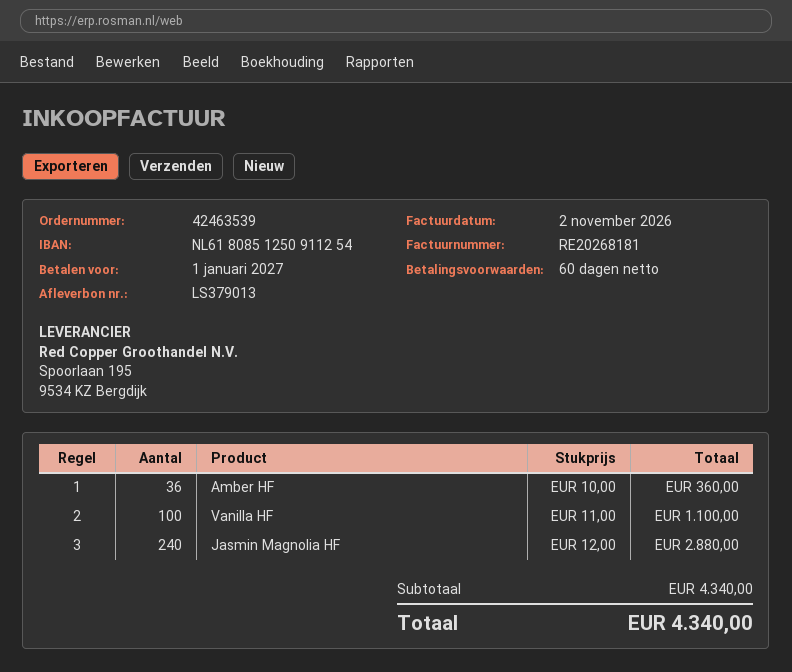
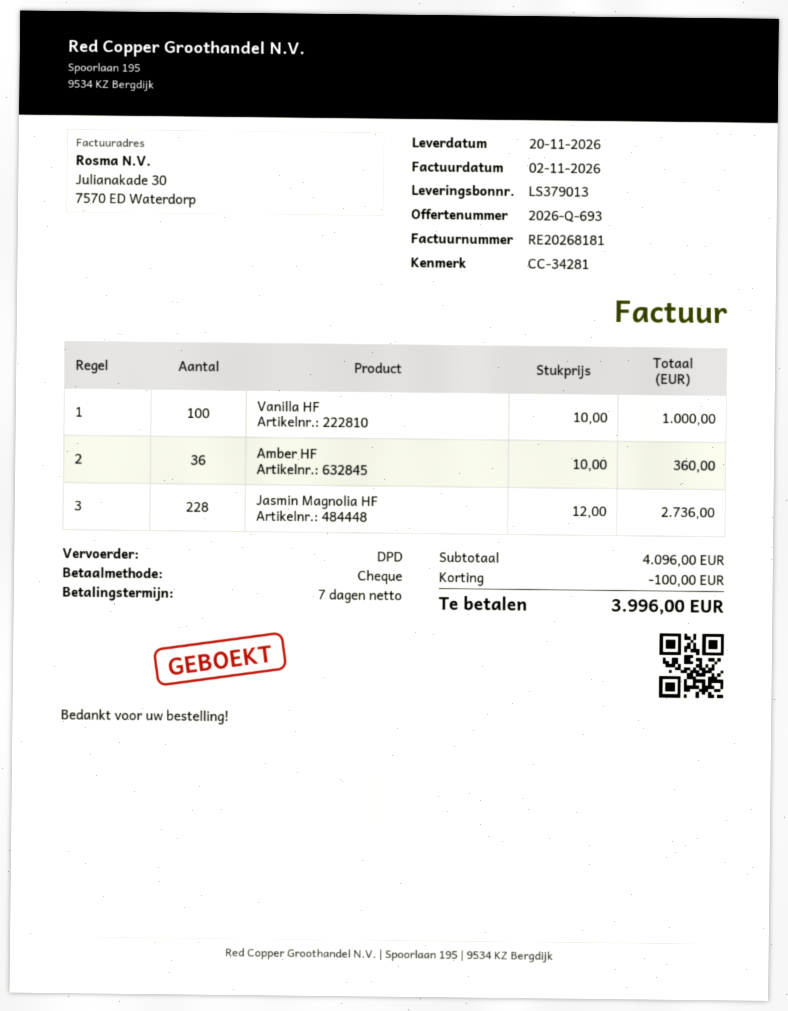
payment terms: 60 days -> 7 days
Vanilla HF: 100 x 11.00 = 1100.00 -> 100 x 10.00 = 1000.00
Jasmin Magnolia HF: 240 x 12.00 = 2880.00 -> 228 x 12.00 = 2736.00
subtotal: 4340.00 -> 4096.00
discount: none -> 100.00
total: 4340.00 -> 3996.00

